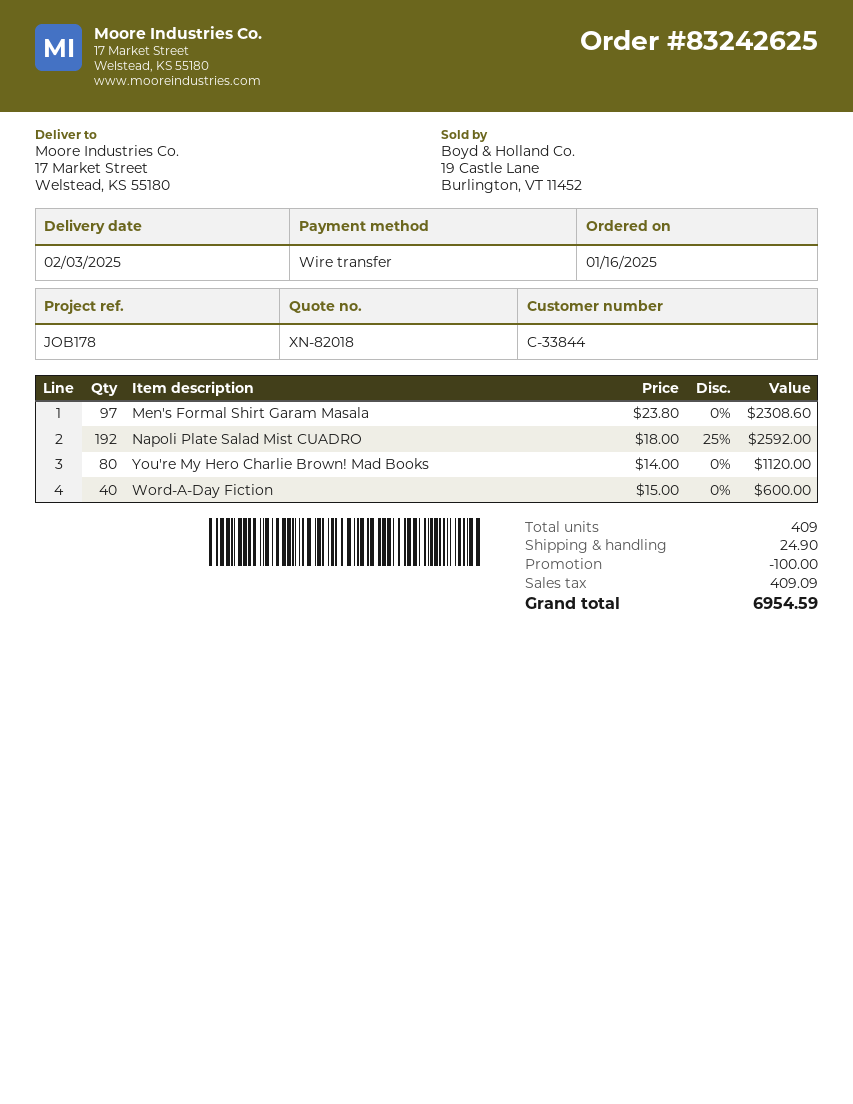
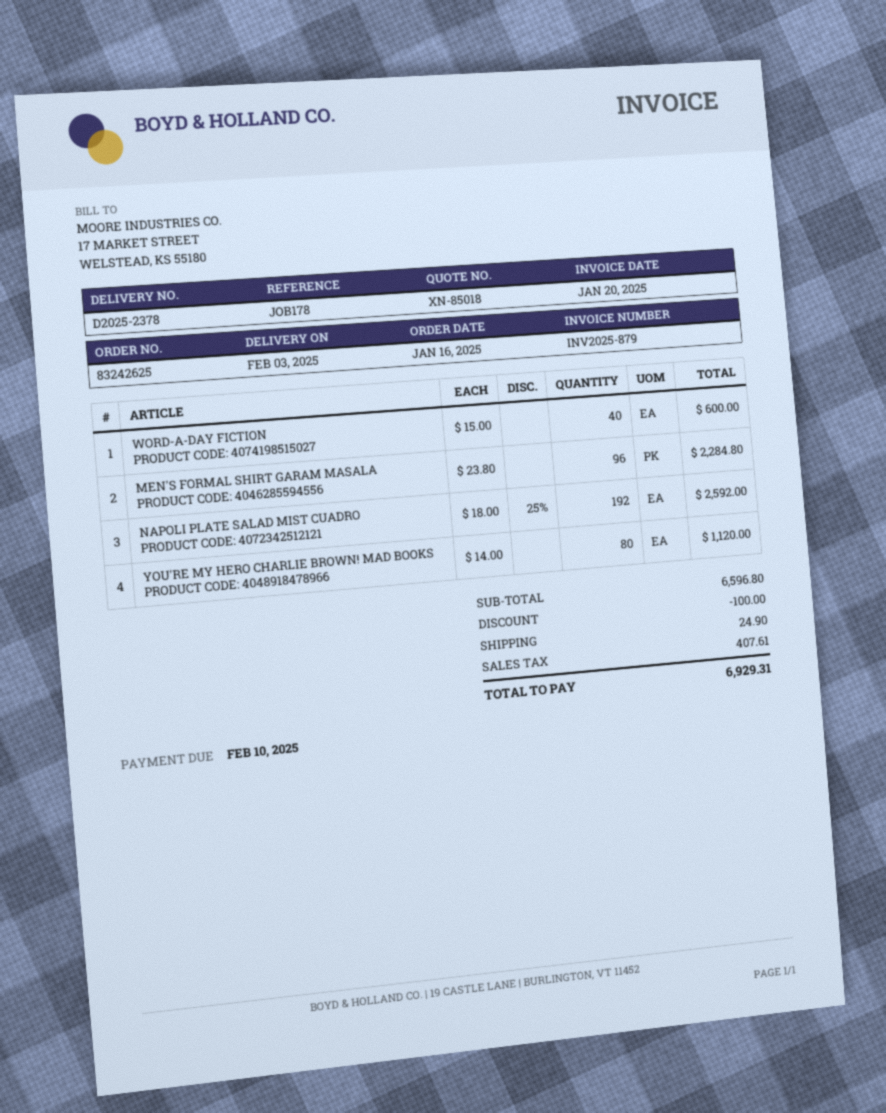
quote number: XN-82018 -> XN-85018
Men's Formal Shirt Garam Masala: 97 x 23.80 = 2308.60 -> 96 x 23.80 = 2284.80
tax: 409.09 -> 407.61
total: 6954.59 -> 6929.31

